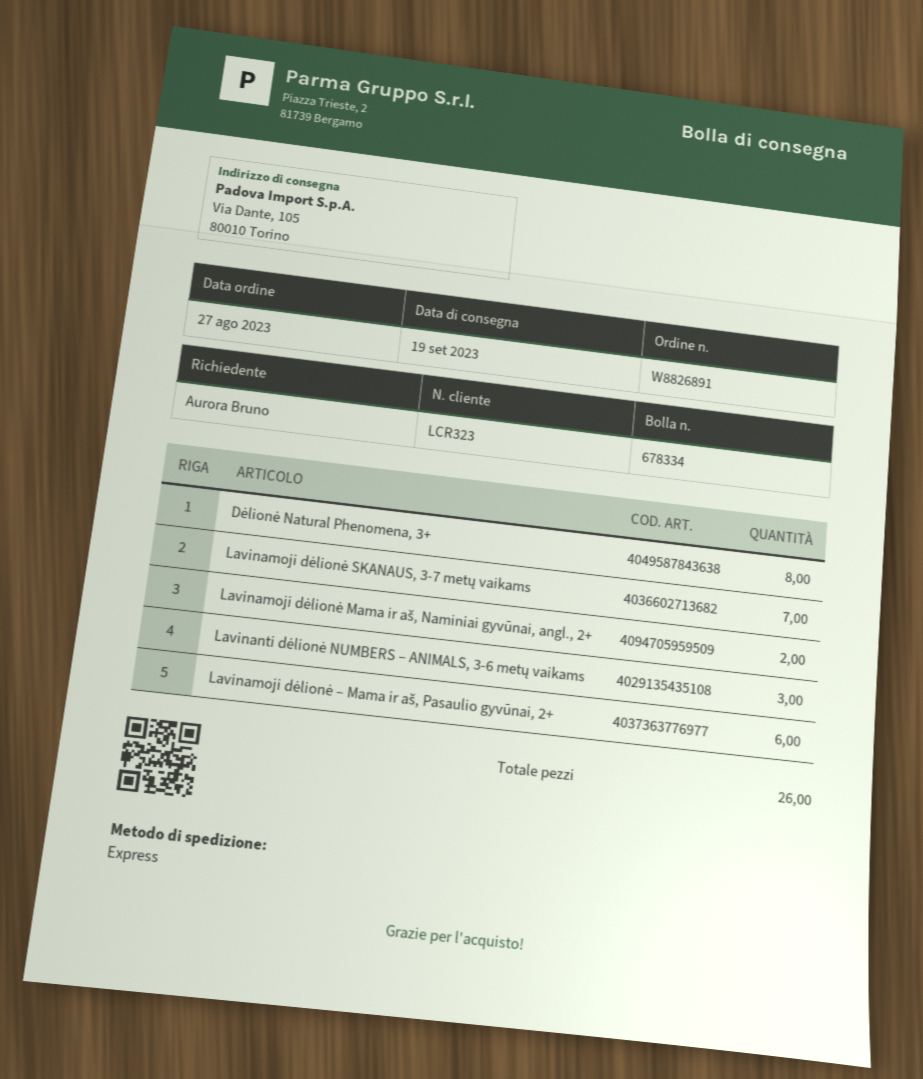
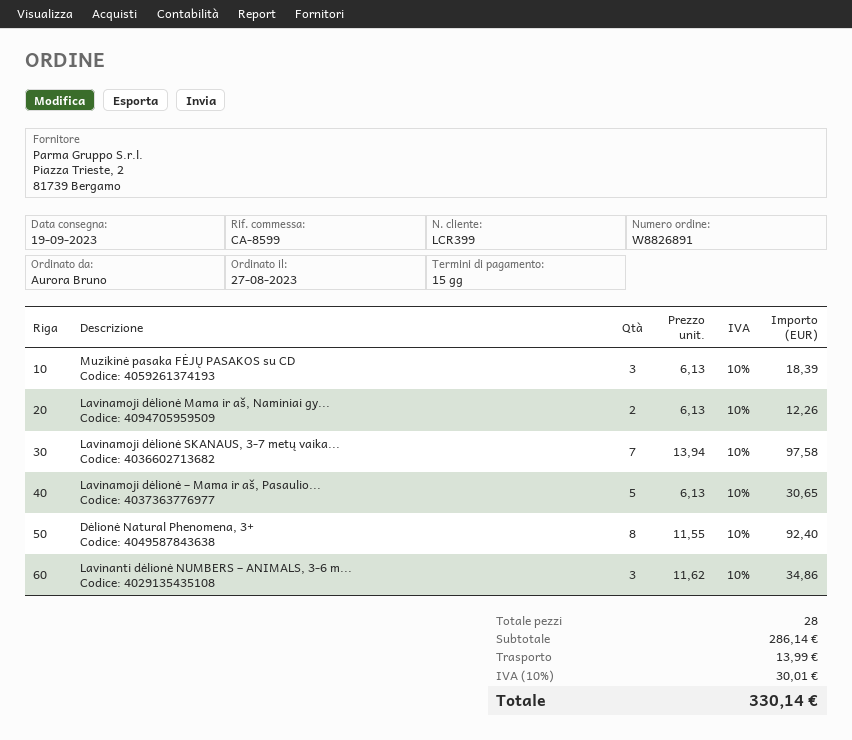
customer number: LCR323 -> LCR399
Lavinamoji dėlionė – Mama ir aš, Pasaulio gyvūnai, 2+: 6 -> 5
Muzikinė pasaka FĖJŲ PASAKOS su CD: none -> 3
total quantity: 26 -> 28

